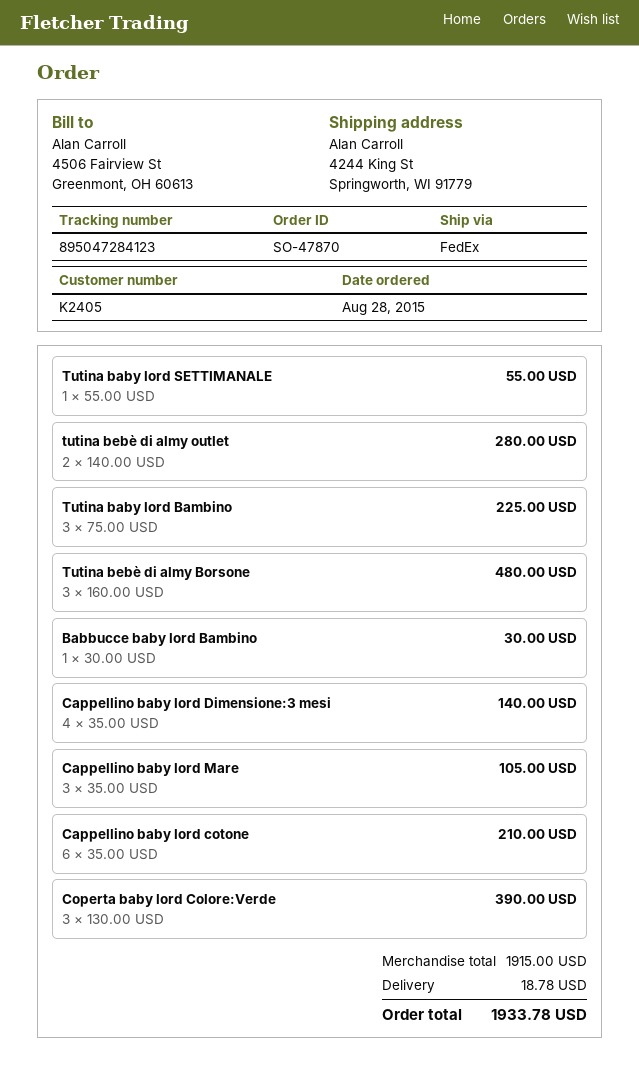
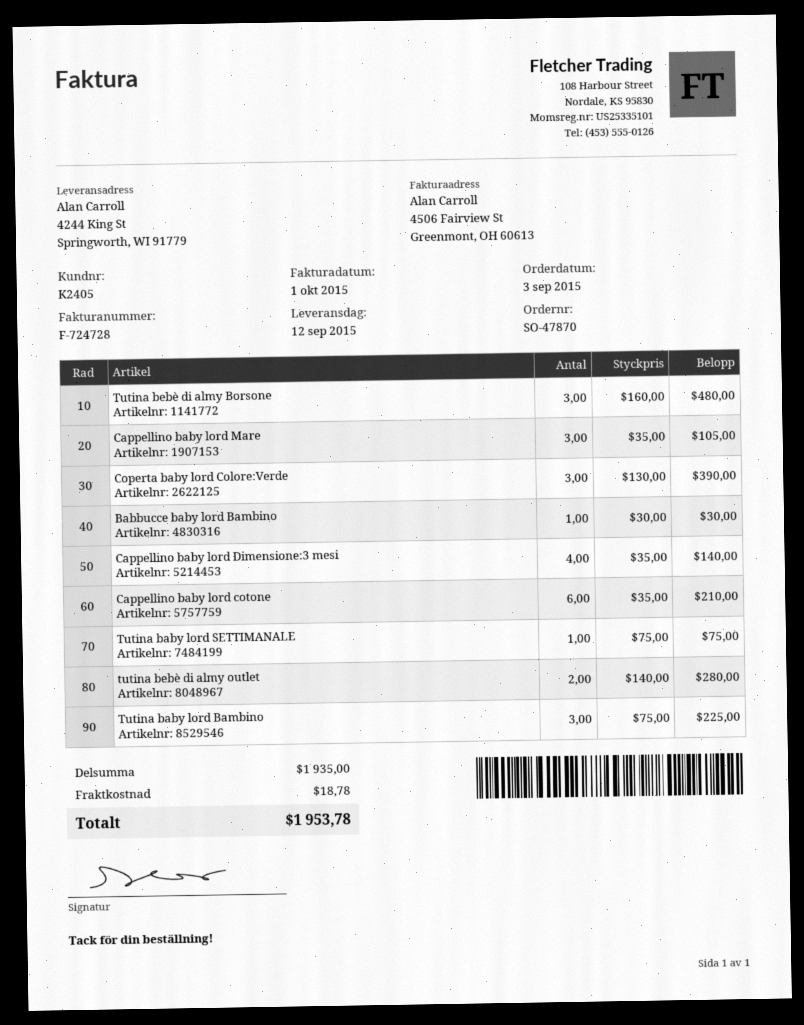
order date: 2015-08-28 -> 2015-09-03
Tutina baby lord SETTIMANALE: 1 x 55.00 = 55.00 -> 1 x 75.00 = 75.00
subtotal: 1915.00 -> 1935.00
total: 1933.78 -> 1953.78

